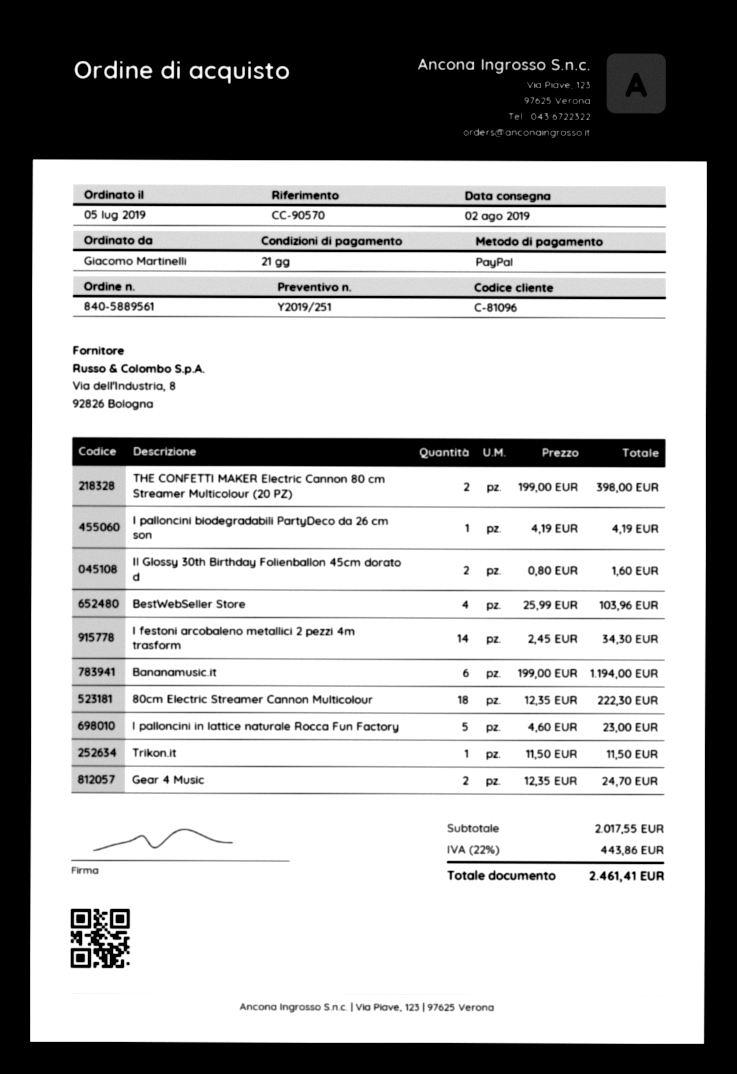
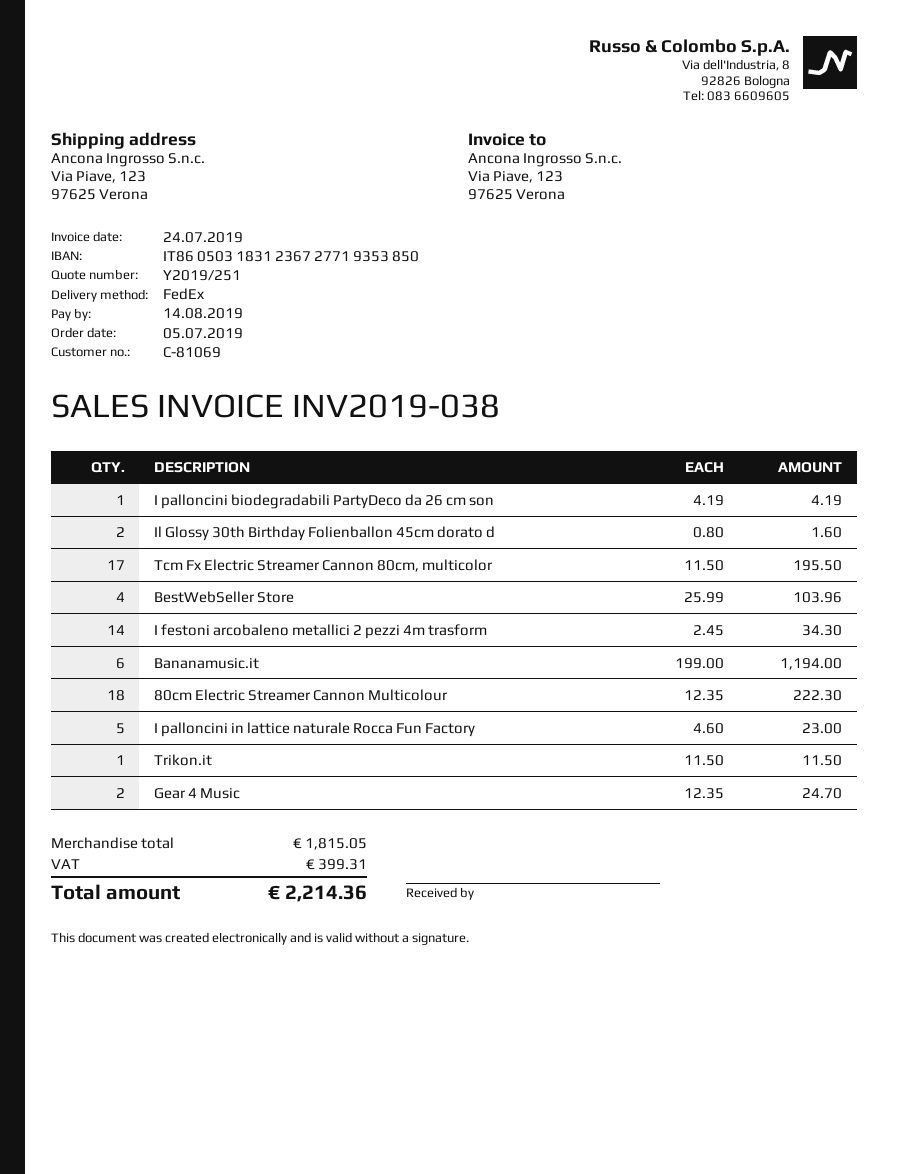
customer number: C-81096 -> C-81069
THE CONFETTI MAKER Electric Cannon 80 cm Streamer Multicolour (20 PZ): 2 x 199.00 = 398.00 -> none
Tcm Fx Electric Streamer Cannon 80cm, multicolor: none -> 17 x 11.50 = 195.50
subtotal: 2017.55 -> 1815.05
tax: 443.86 -> 399.31
total: 2461.41 -> 2214.36

